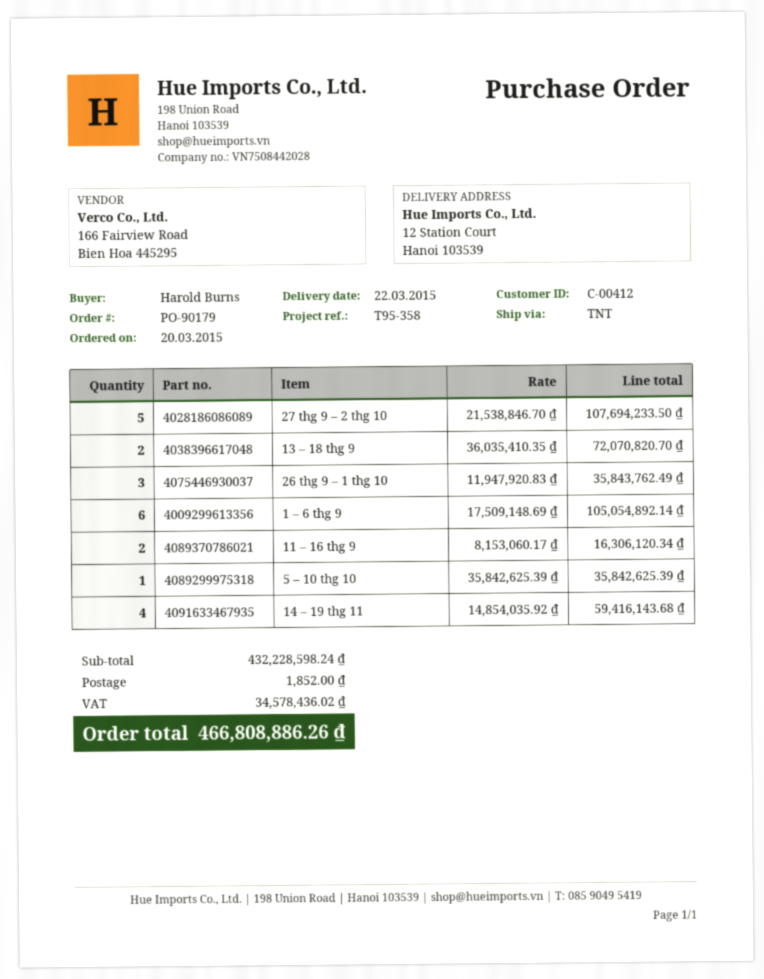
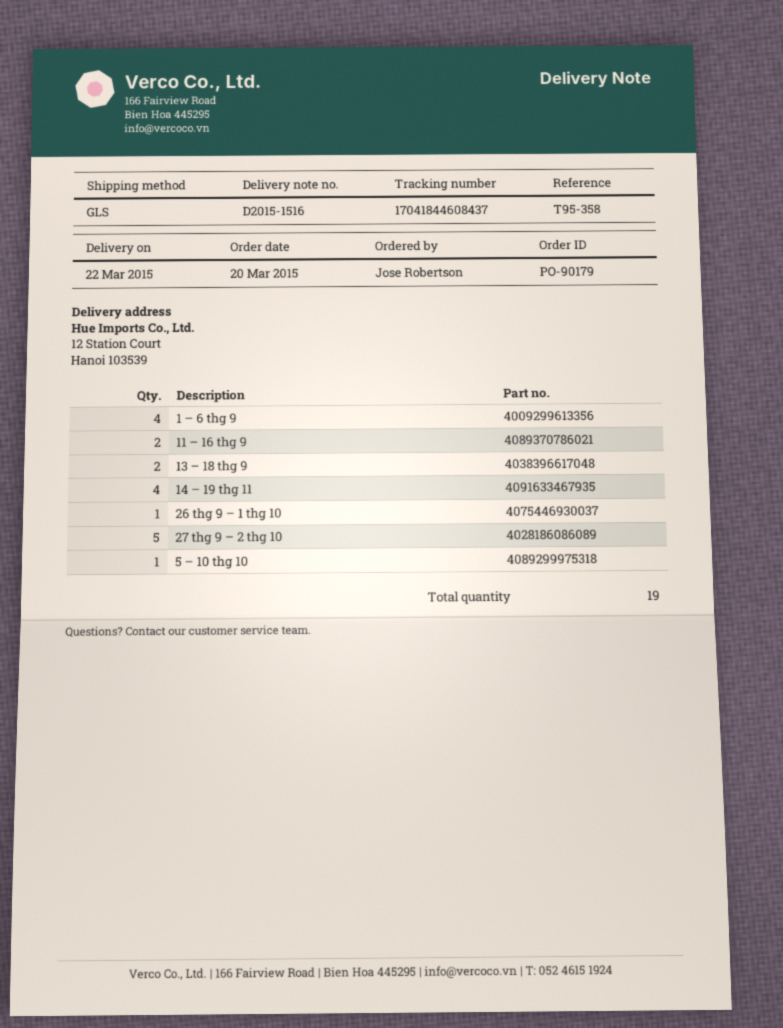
ordered by: Harold Burns -> Jose Robertson
shipping method: TNT -> GLS
26 thg 9 – 1 thg 10: 3 -> 1
1 – 6 thg 9: 6 -> 4

